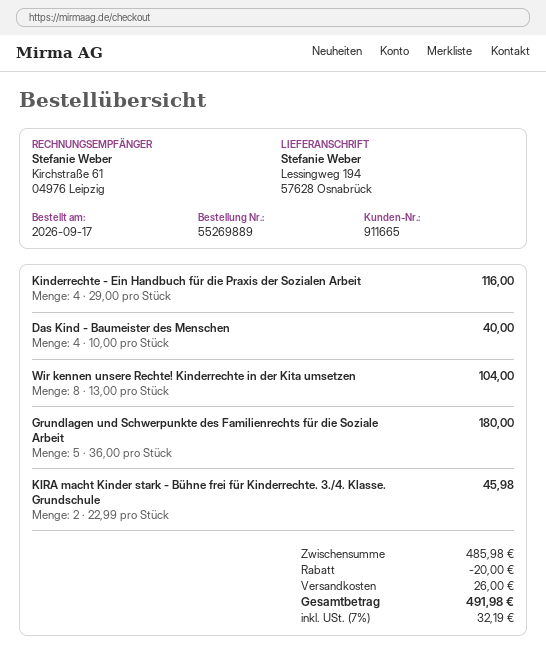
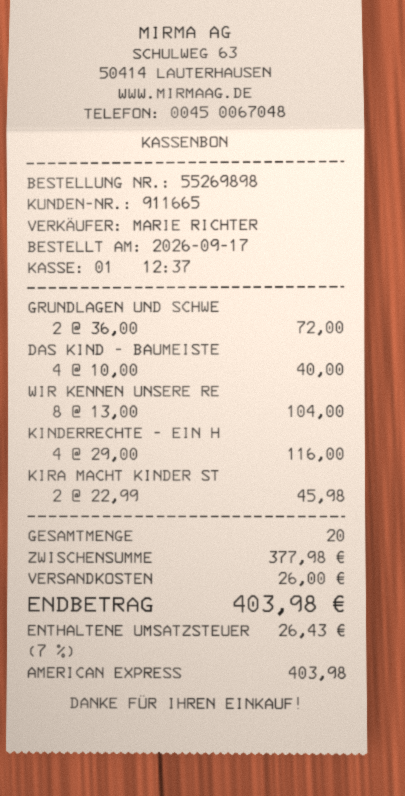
order number: 55269889 -> 55269898
Grundlagen und Schwerpunkte des Familienrechts für die Soziale Arbeit: 5 x 36.00 = 180.00 -> 2 x 36.00 = 72.00
subtotal: 485.98 -> 377.98
discount: 20.00 -> none
tax: 7% = 32.19 -> 7% = 26.43
total: 491.98 -> 403.98

